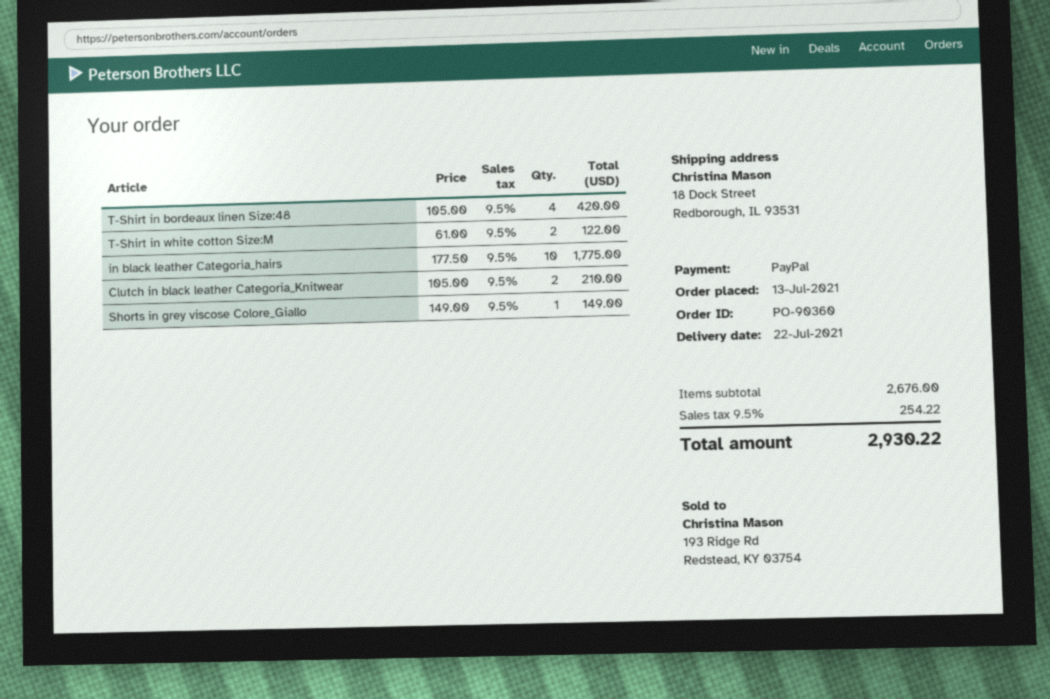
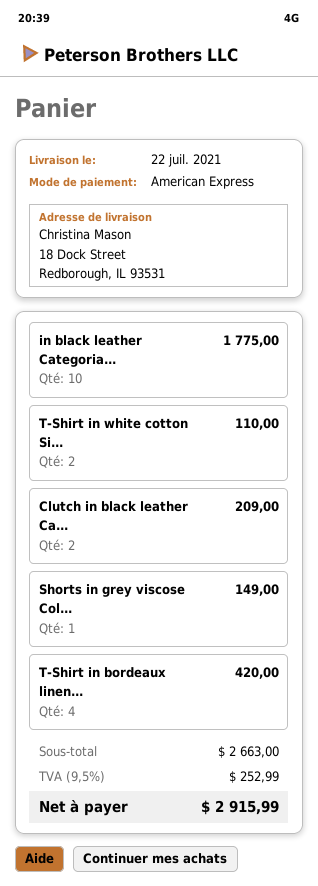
payment method: PayPal -> American Express
T-Shirt in white cotton Size:M: 2 for 122.00 -> 2 for 110.00
Clutch in black leather Categoria_Knitwear: 2 for 210.00 -> 2 for 209.00
subtotal: 2676.00 -> 2663.00
tax: 9.5% = 254.22 -> 9.5% = 252.99
total: 2930.22 -> 2915.99

